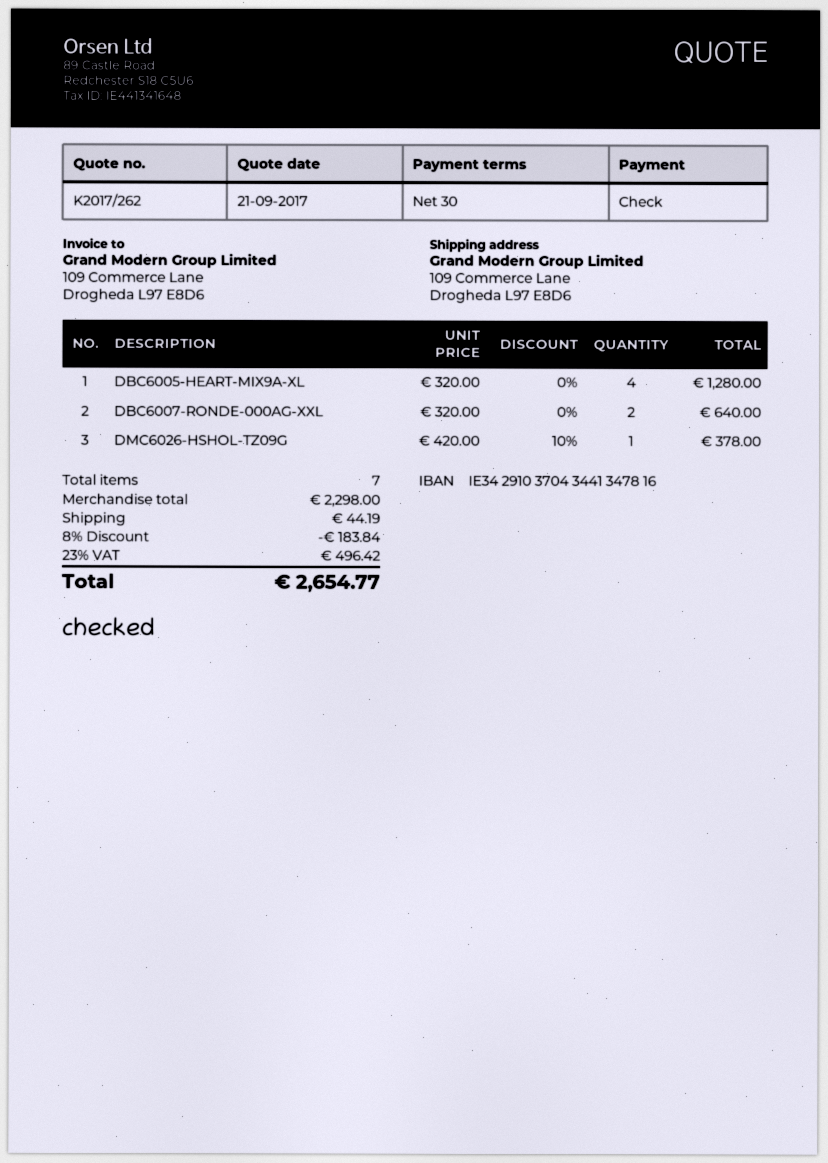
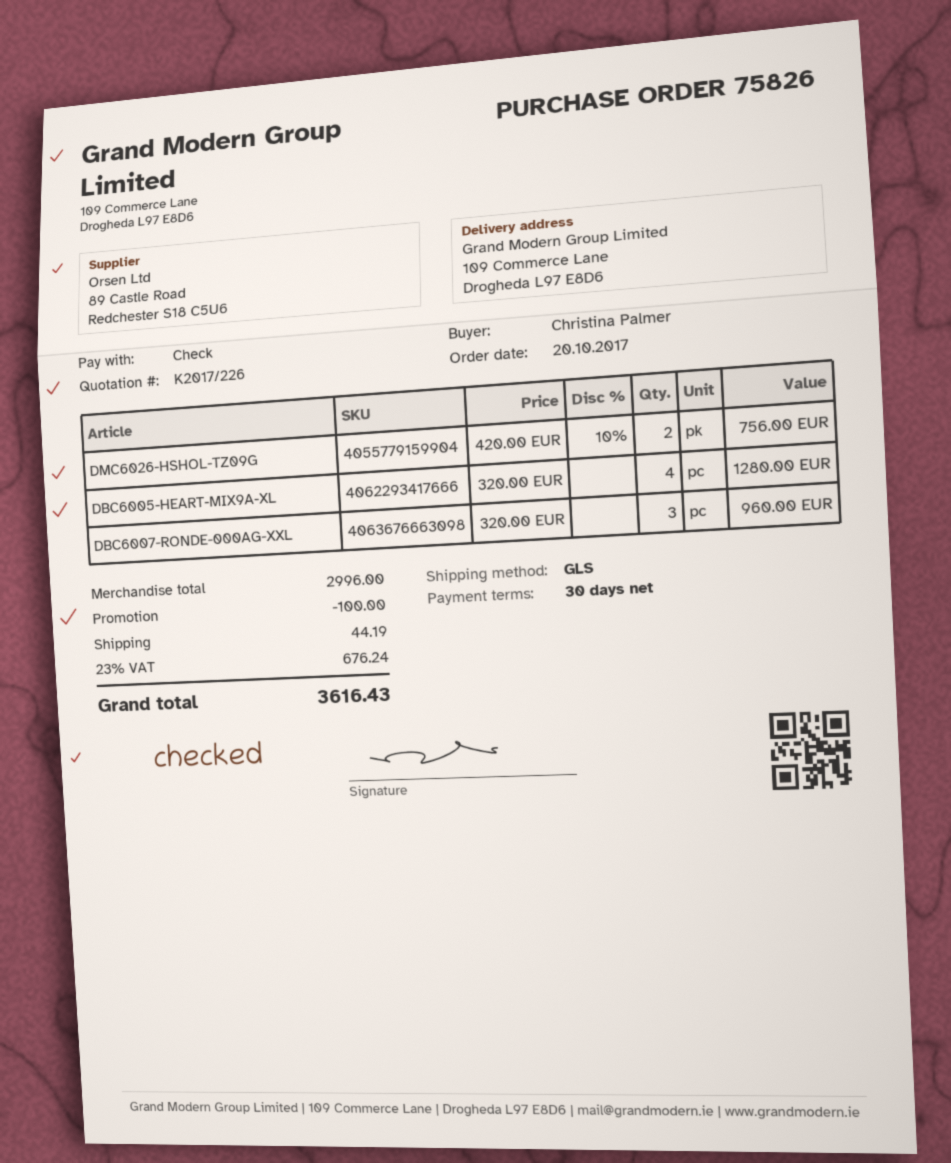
quote number: K2017/262 -> K2017/226
DBC6007-RONDE-000AG-XXL: 2 x 320.00 = 640.00 -> 3 x 320.00 = 960.00
DMC6026-HSHOL-TZ09G: 1 x 420.00 - 10% = 378.00 -> 2 x 420.00 - 10% = 756.00
subtotal: 2298.00 -> 2996.00
discount: 183.84 -> 100.00
tax: 23% = 496.42 -> 23% = 676.24
total: 2654.77 -> 3616.43

